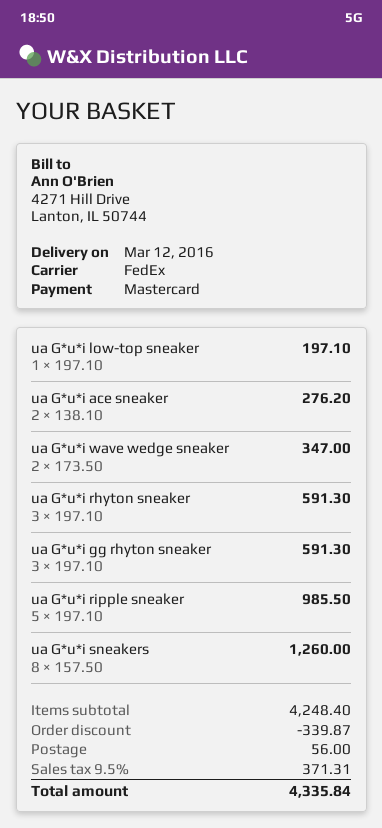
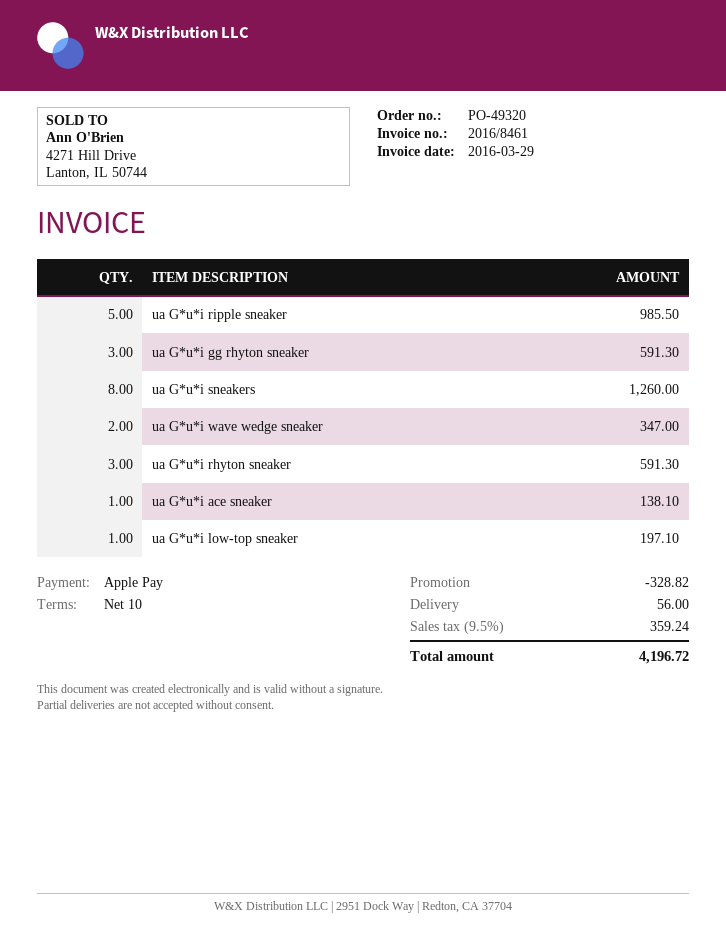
payment method: Mastercard -> Apple Pay
ua G*u*i ace sneaker: 2 for 276.20 -> 1 for 138.10
discount: 339.87 -> 328.82
tax: 9.5% = 371.31 -> 9.5% = 359.24
total: 4335.84 -> 4196.72

